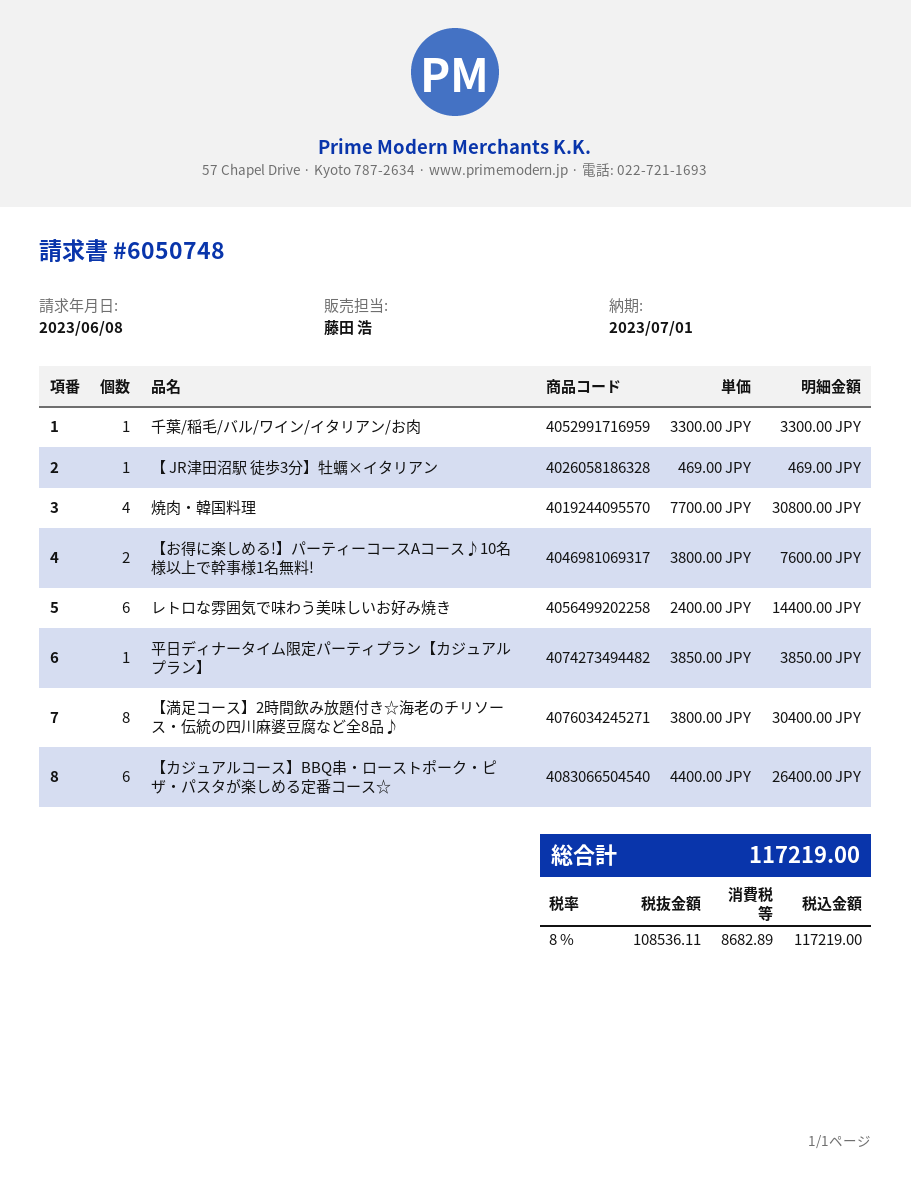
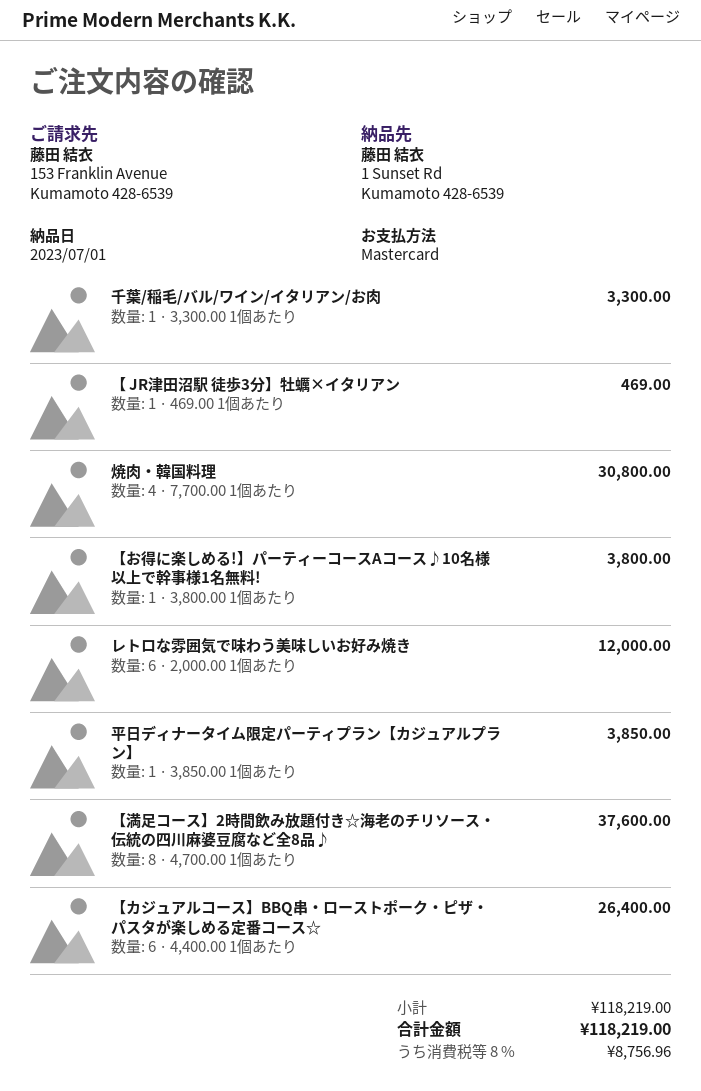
【お得に楽しめる!】パーティーコースAコース♪10名様以上で幹事様1名無料!: 2 x 3800.00 = 7600.00 -> 1 x 3800.00 = 3800.00
レトロな雰囲気で味わう美味しいお好み焼き: 6 x 2400.00 = 14400.00 -> 6 x 2000.00 = 12000.00
【満足コース】2時間飲み放題付き☆海老のチリソース・伝統の四川麻婆豆腐など全8品♪: 8 x 3800.00 = 30400.00 -> 8 x 4700.00 = 37600.00
tax: 8% = 8682.89 -> 8% = 8756.96
total: 117219.00 -> 118219.00

